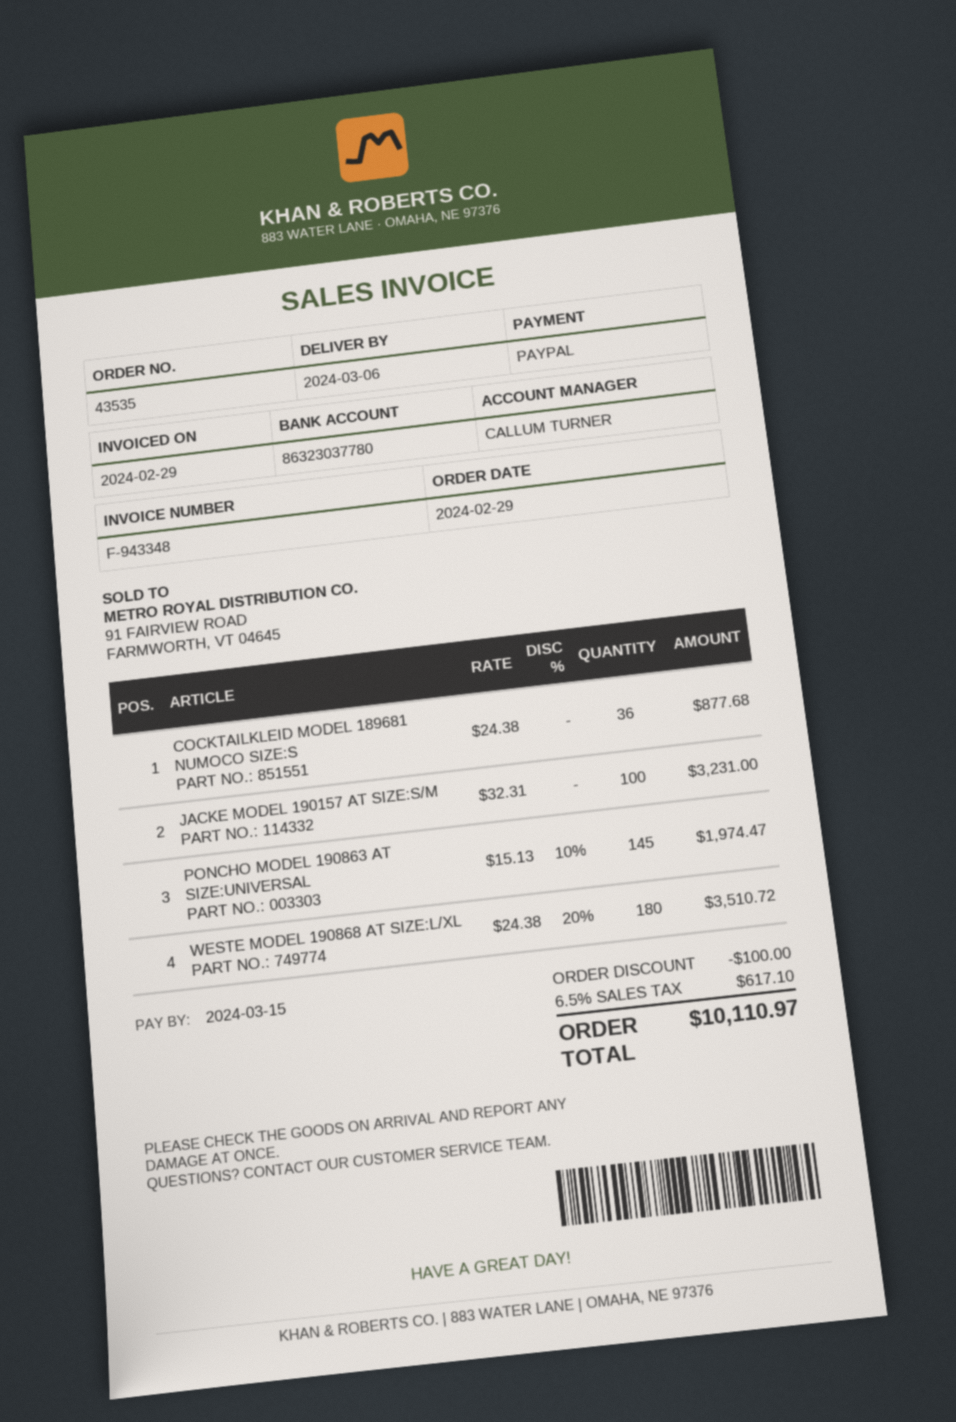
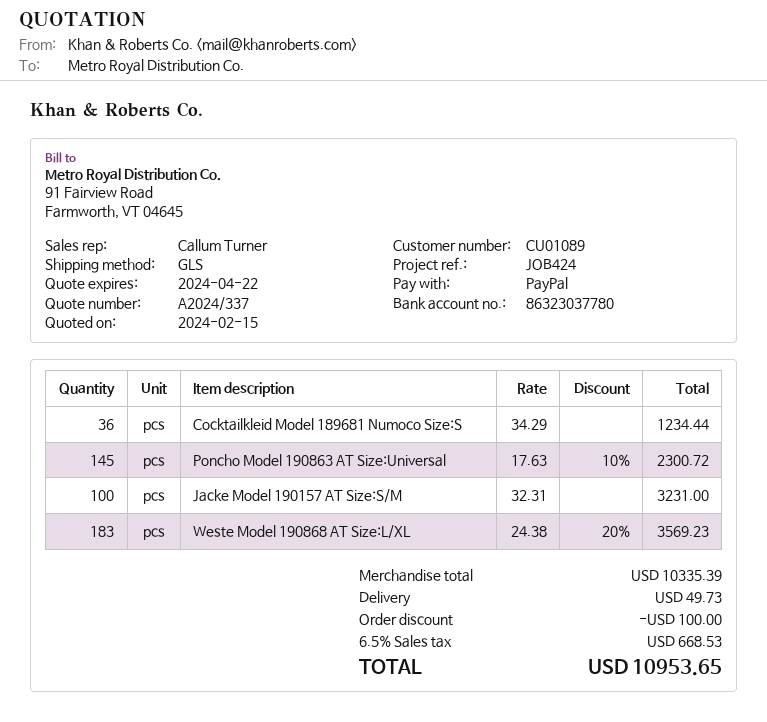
COCKTAILKLEID MODEL 189681 NUMOCO SIZE:S: 36 x 24.38 = 877.68 -> 36 x 34.29 = 1234.44
PONCHO MODEL 190863 AT SIZE:UNIVERSAL: 145 x 15.13 - 10% = 1974.47 -> 145 x 17.63 - 10% = 2300.72
WESTE MODEL 190868 AT SIZE:L/XL: 180 x 24.38 - 20% = 3510.72 -> 183 x 24.38 - 20% = 3569.23
shipping: none -> 49.73
tax: 6.5% = 617.10 -> 6.5% = 668.53
total: 10110.97 -> 10953.65

